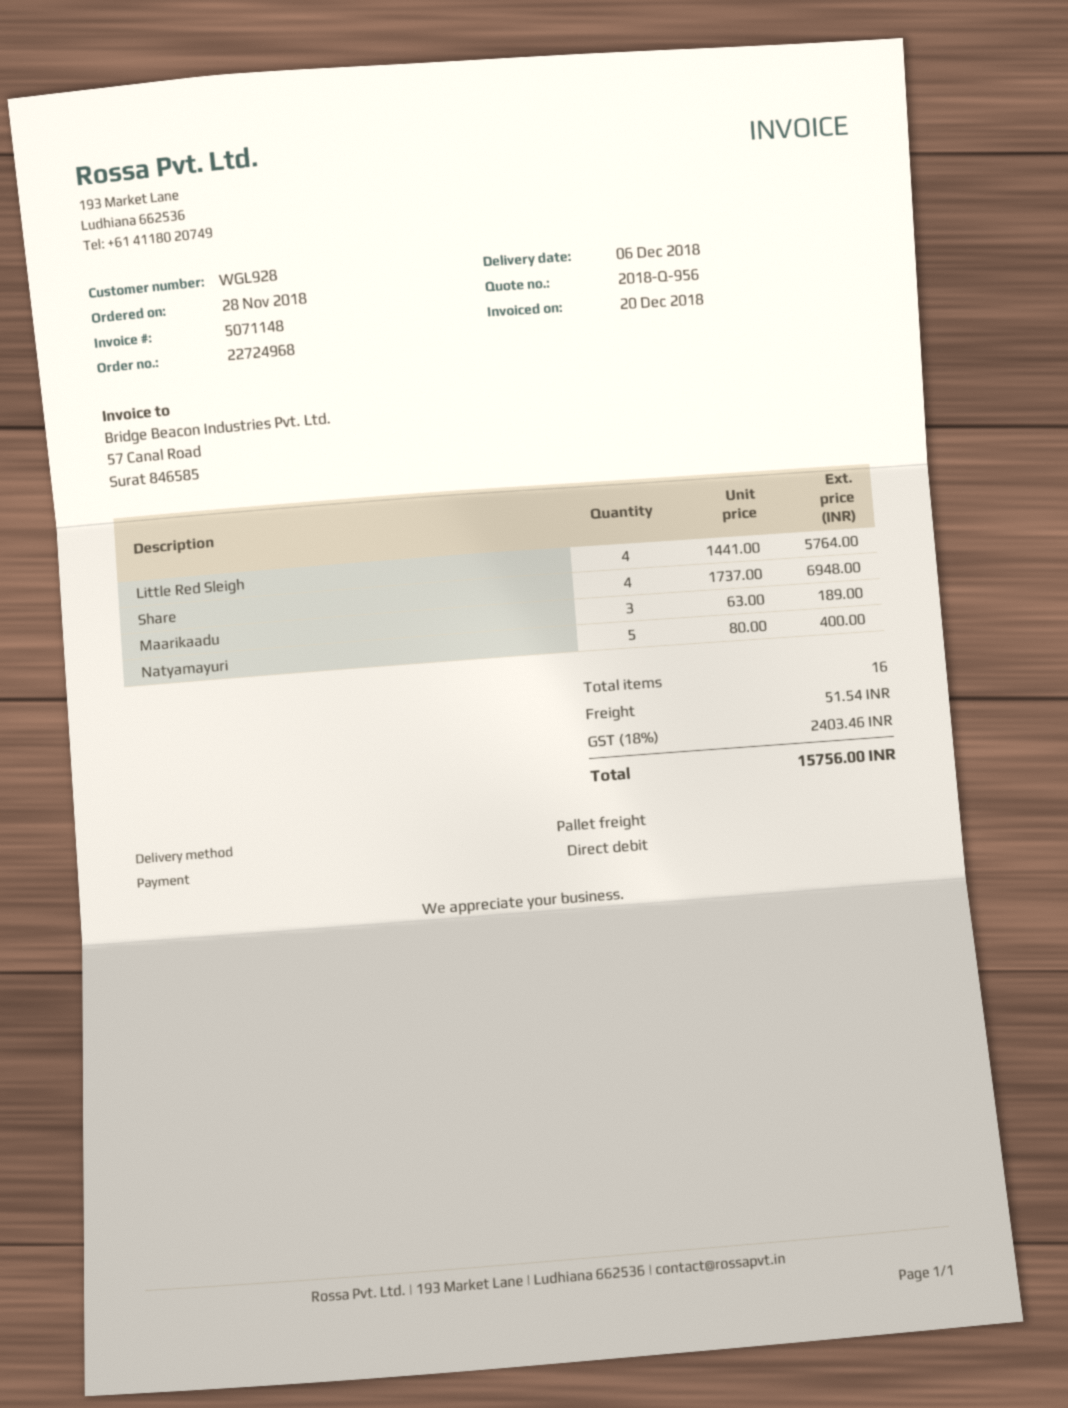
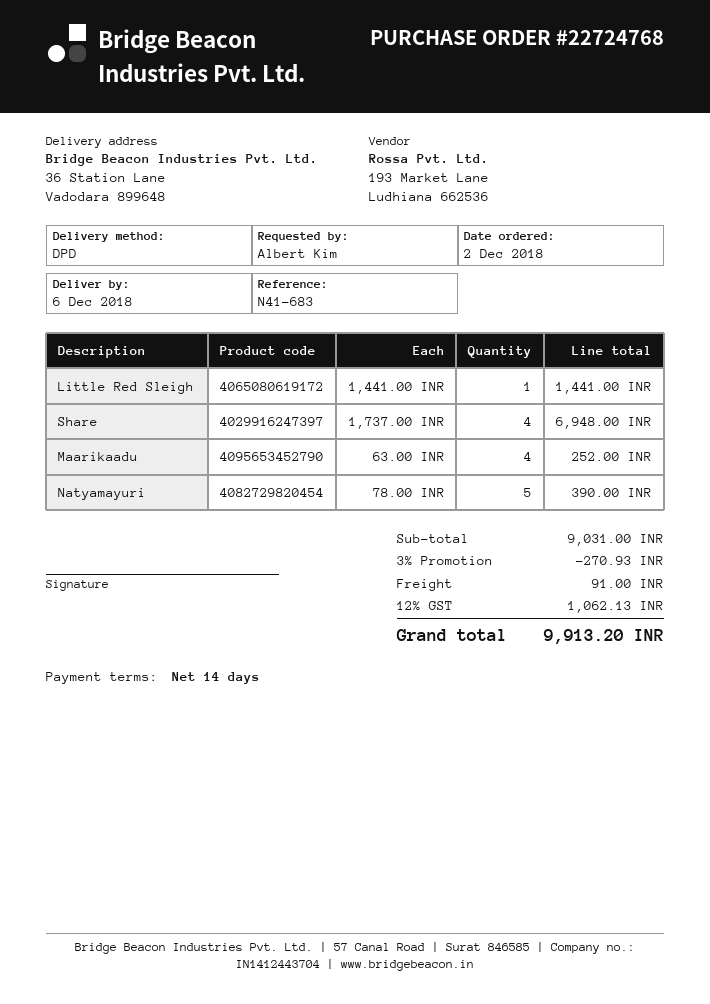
order number: 22724968 -> 22724768
order date: 2018-11-28 -> 2018-12-02
shipping method: pallet freight -> DPD
Little Red Sleigh: 4 x 1441.00 = 5764.00 -> 1 x 1441.00 = 1441.00
Maarikaadu: 3 x 63.00 = 189.00 -> 4 x 63.00 = 252.00
Natyamayuri: 5 x 80.00 = 400.00 -> 5 x 78.00 = 390.00
discount: none -> 3% = 270.93
shipping: 51.54 -> 91.00
tax: 18% = 2403.46 -> 12% = 1062.13
total: 15756.00 -> 9913.20

